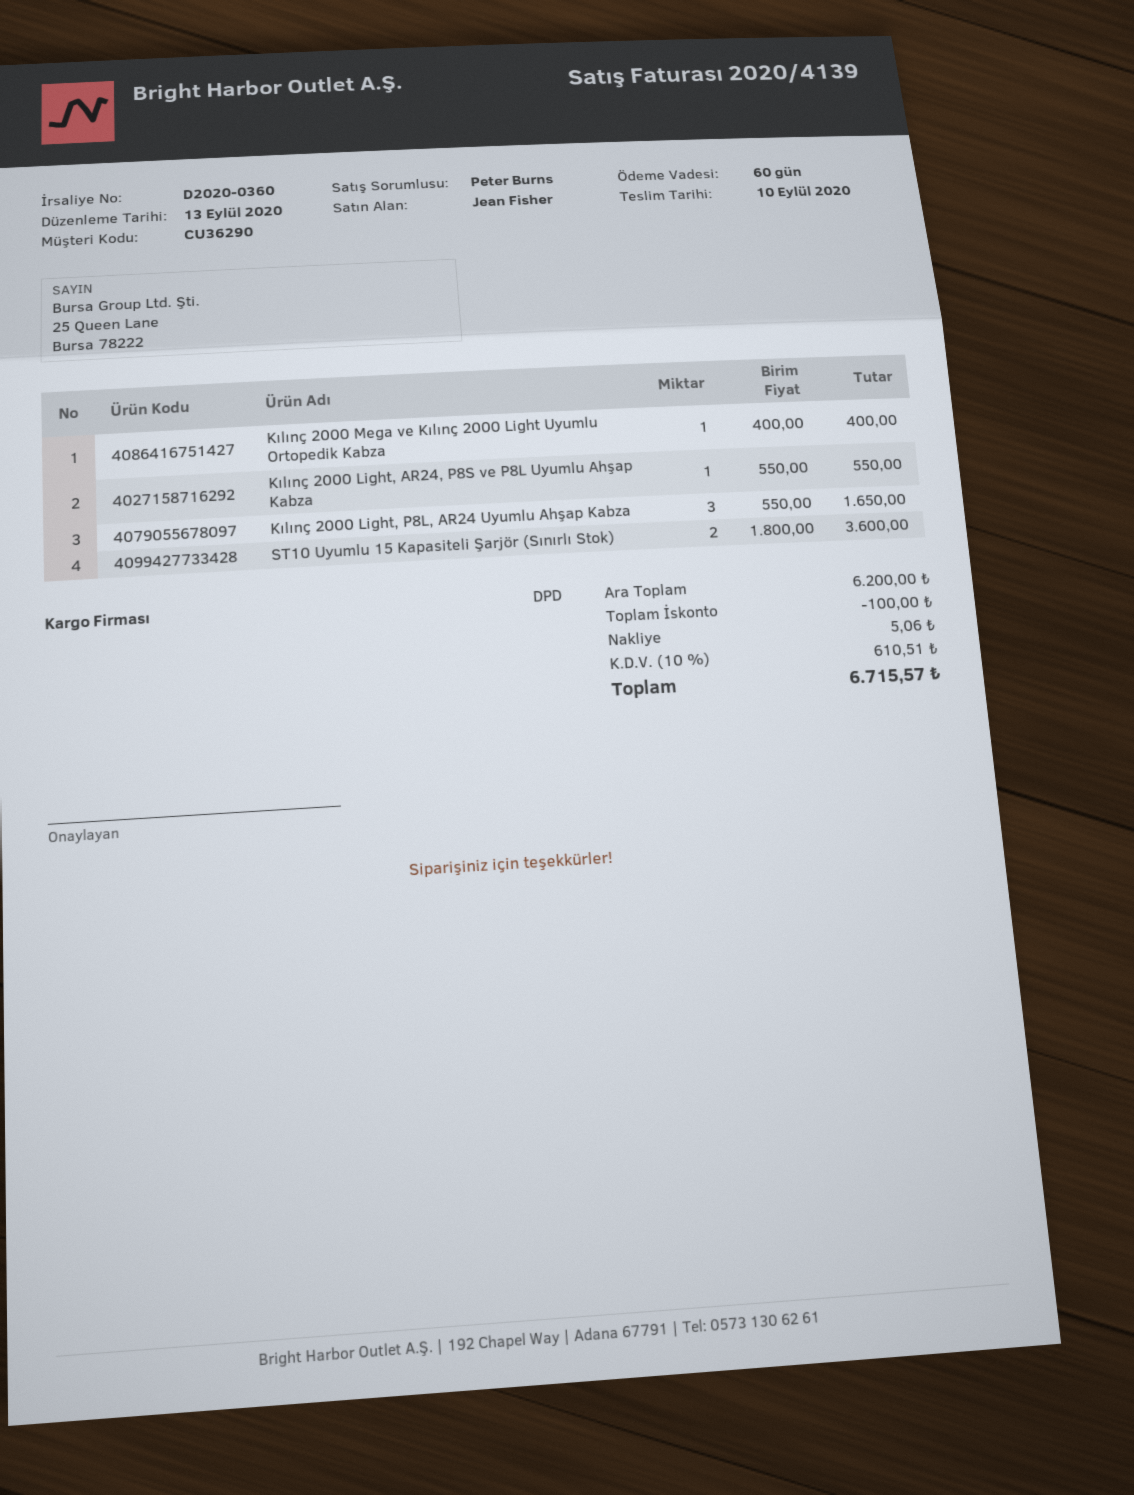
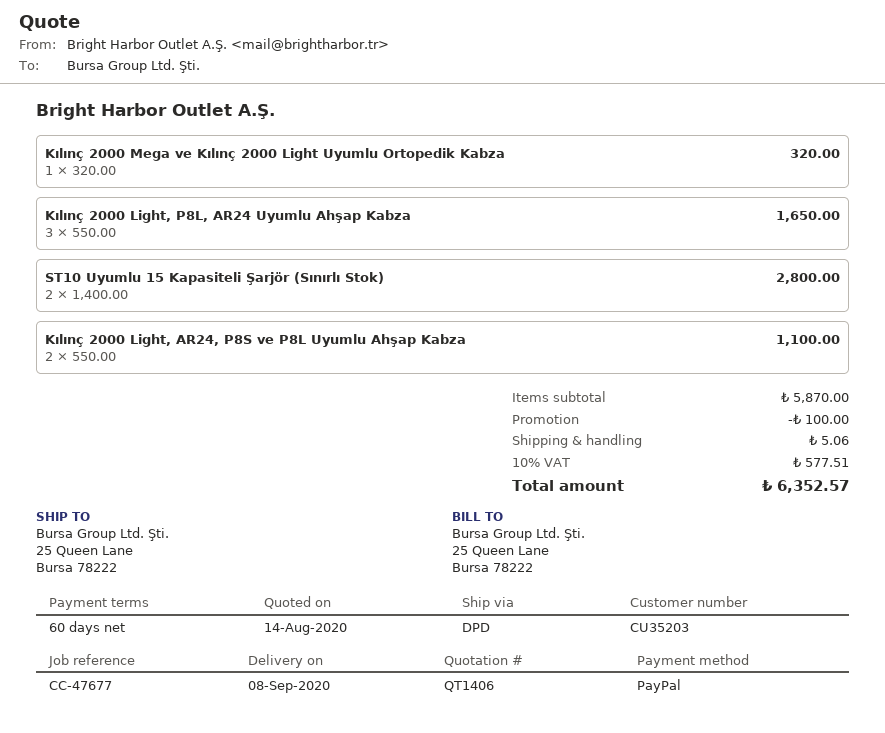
delivery date: 2020-09-10 -> 2020-09-08
customer number: CU36290 -> CU35203
Kılınç 2000 Mega ve Kılınç 2000 Light Uyumlu Ortopedik Kabza: 1 x 400.00 = 400.00 -> 1 x 320.00 = 320.00
Kılınç 2000 Light, AR24, P8S ve P8L Uyumlu Ahşap Kabza: 1 x 550.00 = 550.00 -> 2 x 550.00 = 1100.00
ST10 Uyumlu 15 Kapasiteli Şarjör (Sınırlı Stok): 2 x 1800.00 = 3600.00 -> 2 x 1400.00 = 2800.00
subtotal: 6200.00 -> 5870.00
tax: 10% = 610.51 -> 10% = 577.51
total: 6715.57 -> 6352.57

